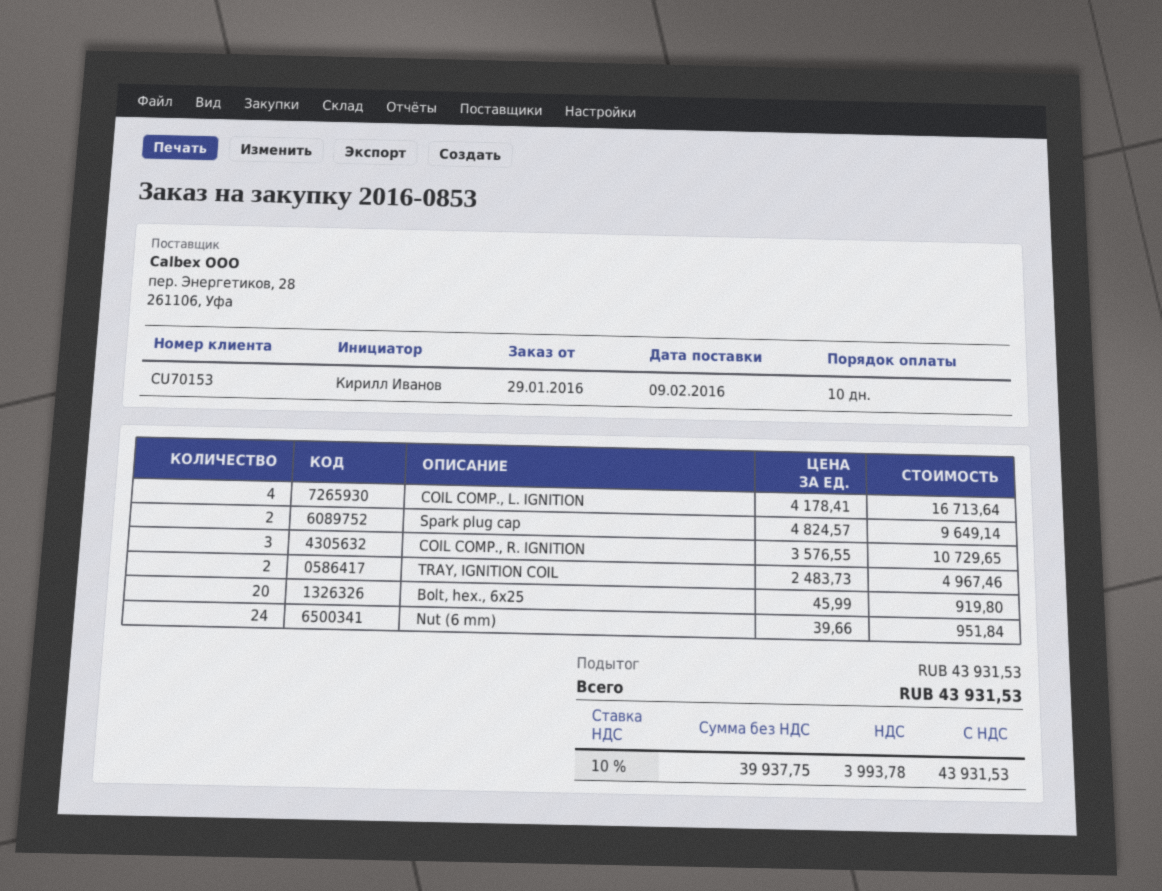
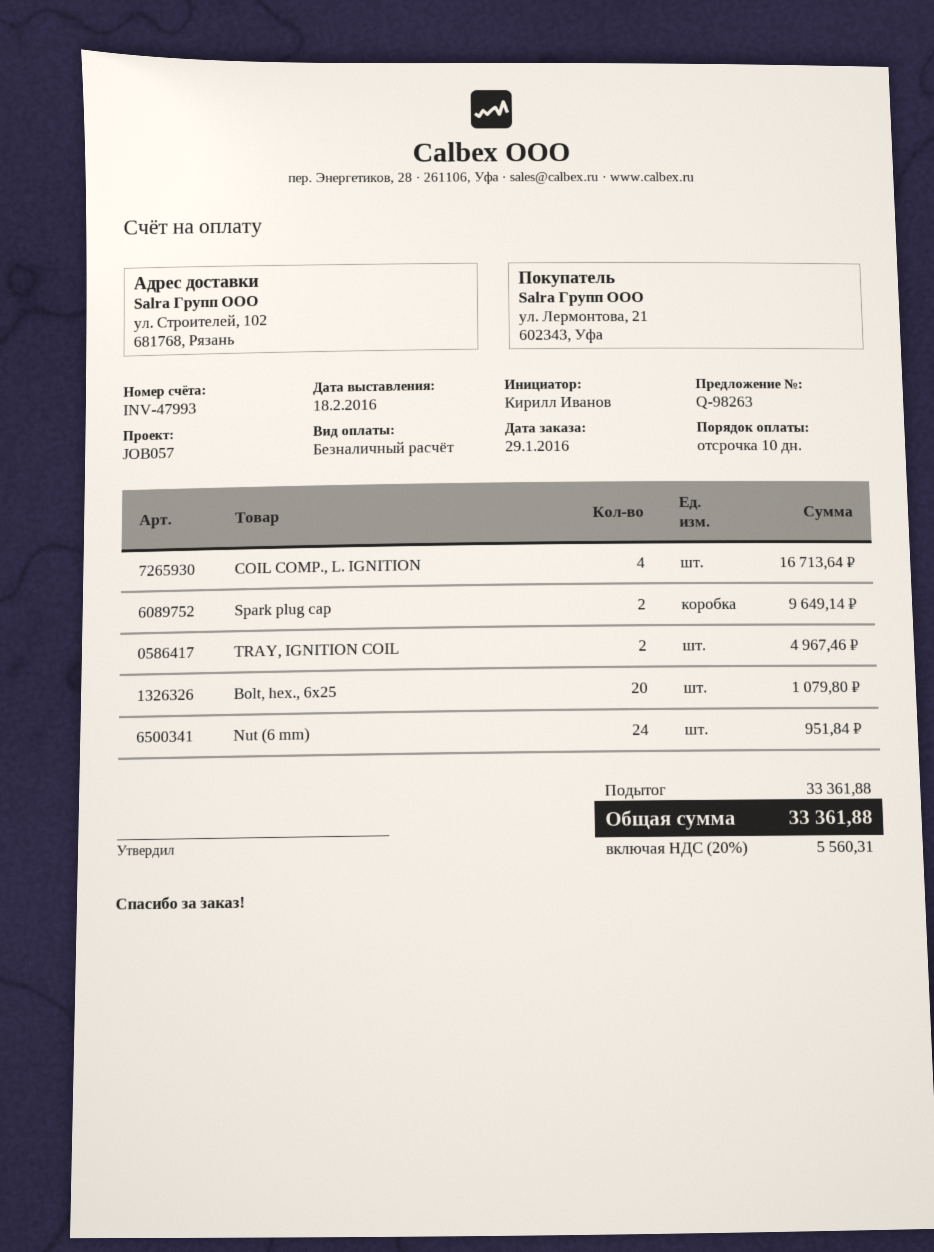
COIL COMP., R. IGNITION: 3 for 10729.65 -> none
Bolt, hex., 6x25: 20 for 919.80 -> 20 for 1079.80
subtotal: 43931.53 -> 33361.88
tax: 10% = 3993.78 -> 20% = 5560.31
total: 43931.53 -> 33361.88

